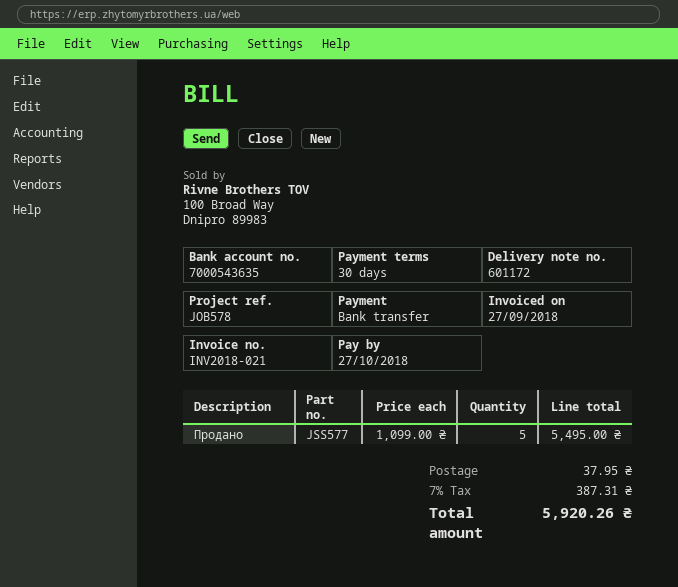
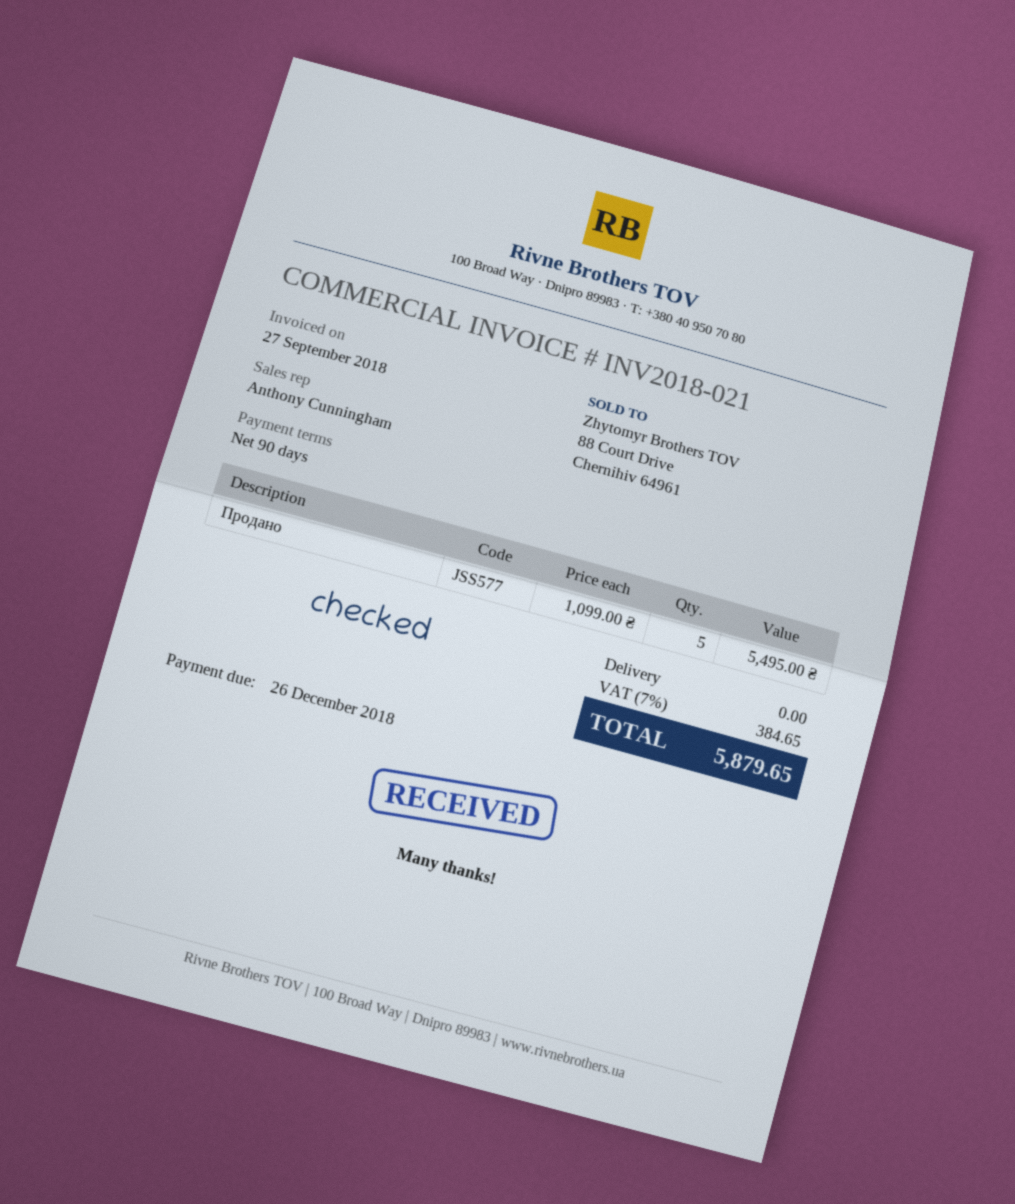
payment terms: 30 days -> 90 days
due date: 2018-10-27 -> 2018-12-26
shipping: 37.95 -> 0.00
tax: 7% = 387.31 -> 7% = 384.65
total: 5920.26 -> 5879.65

